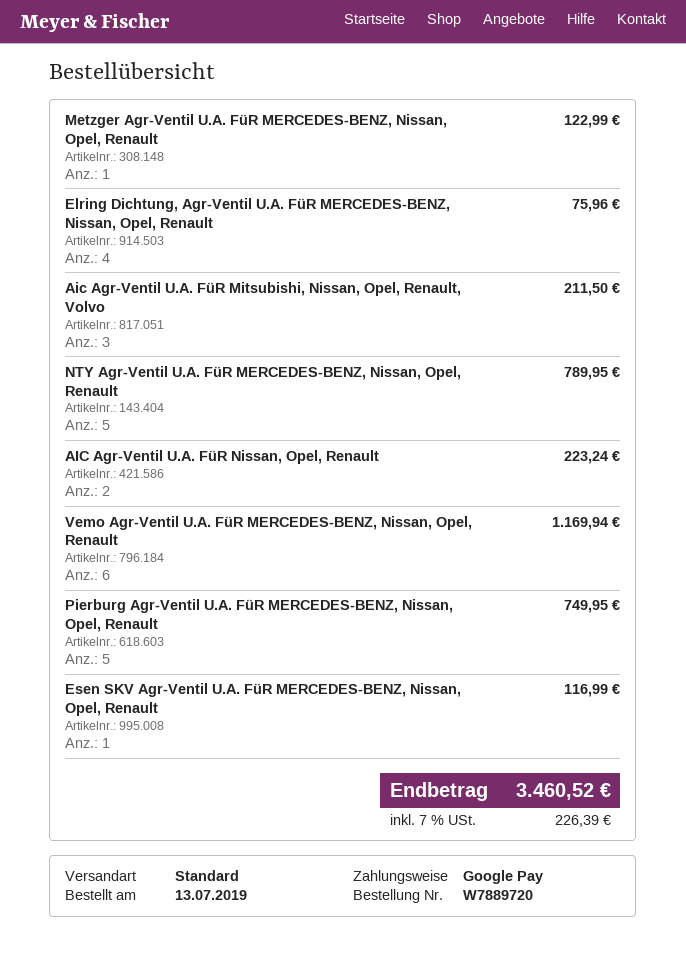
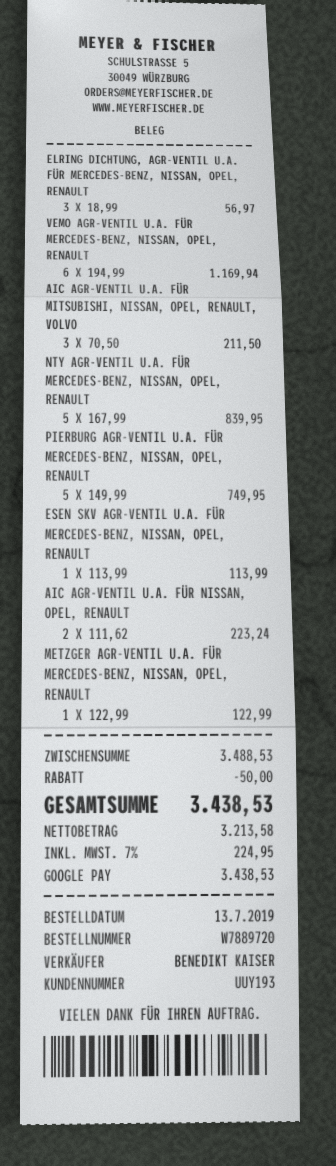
Elring Dichtung, Agr-Ventil U.A. FüR MERCEDES-BENZ, Nissan, Opel, Renault: 4 for 75.96 -> 3 for 56.97
NTY Agr-Ventil U.A. FüR MERCEDES-BENZ, Nissan, Opel, Renault: 5 for 789.95 -> 5 for 839.95
Esen SKV Agr-Ventil U.A. FüR MERCEDES-BENZ, Nissan, Opel, Renault: 1 for 116.99 -> 1 for 113.99
discount: none -> 50.00
tax: 7% = 226.39 -> 7% = 224.95
total: 3460.52 -> 3438.53

